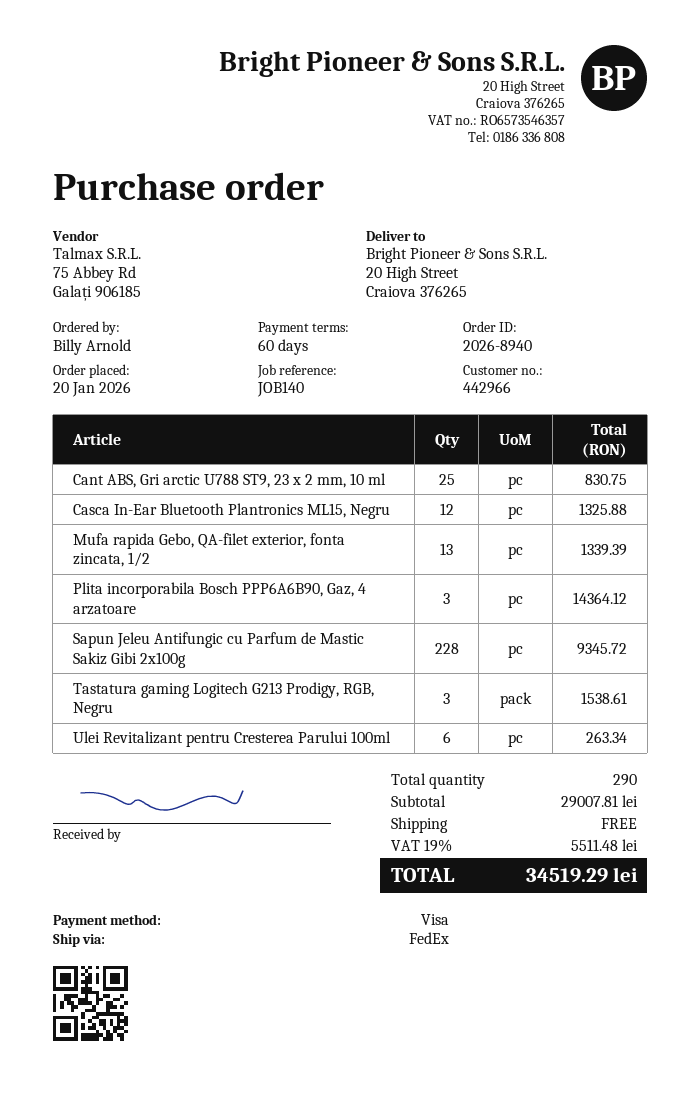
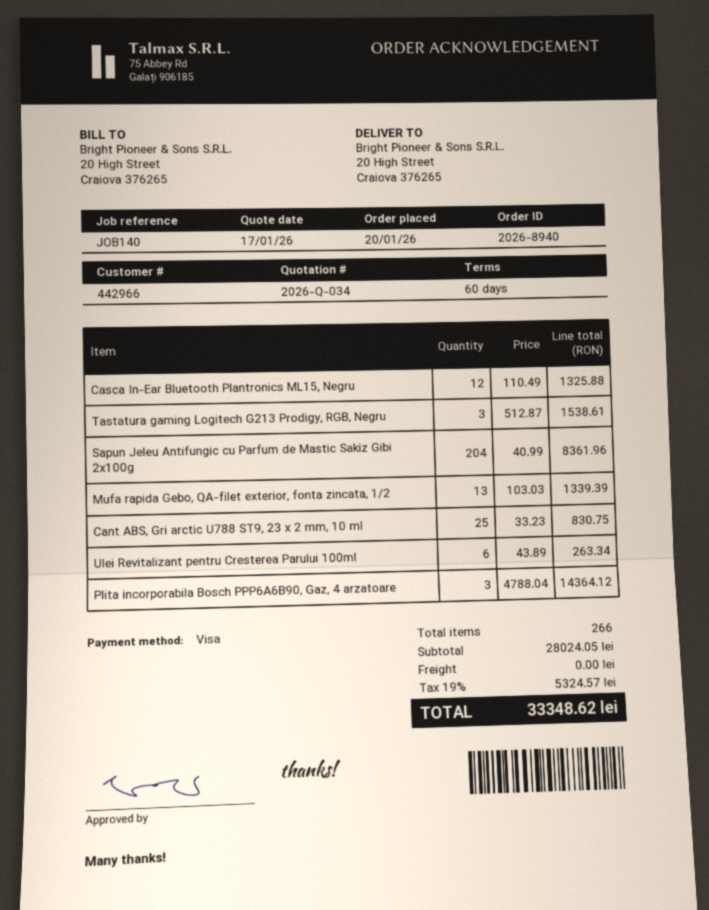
Sapun Jeleu Antifungic cu Parfum de Mastic Sakiz Gibi 2x100g: 228 for 9345.72 -> 204 for 8361.96
total quantity: 290 -> 266
subtotal: 29007.81 -> 28024.05
tax: 19% = 5511.48 -> 19% = 5324.57
total: 34519.29 -> 33348.62

